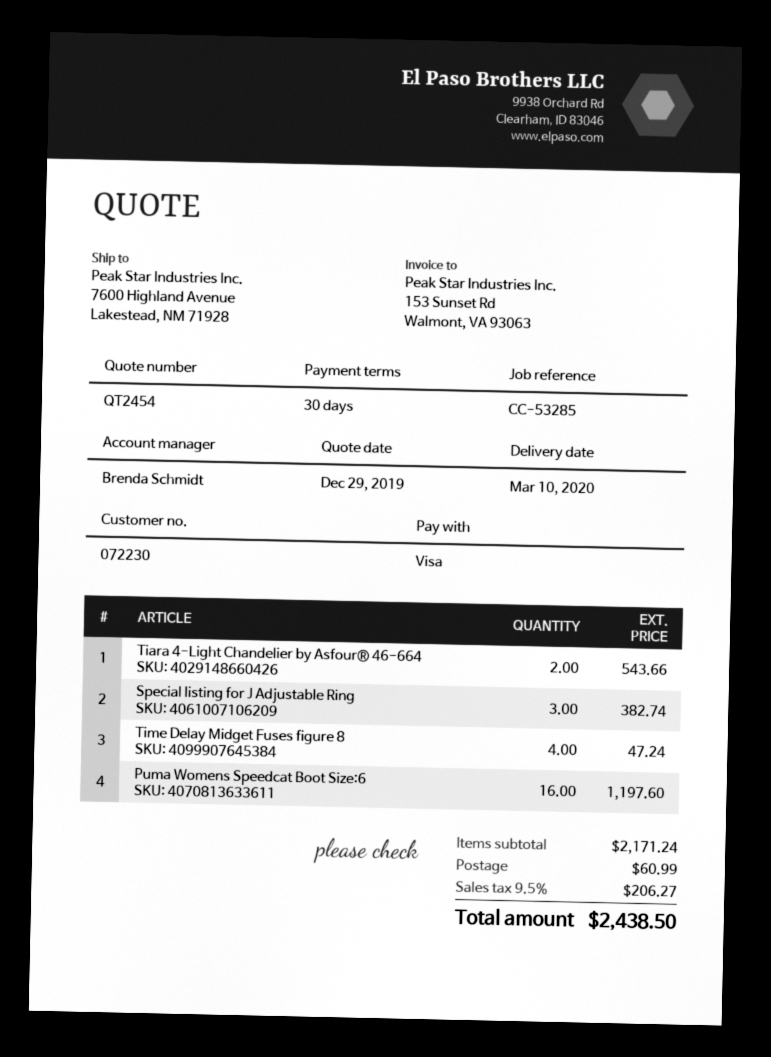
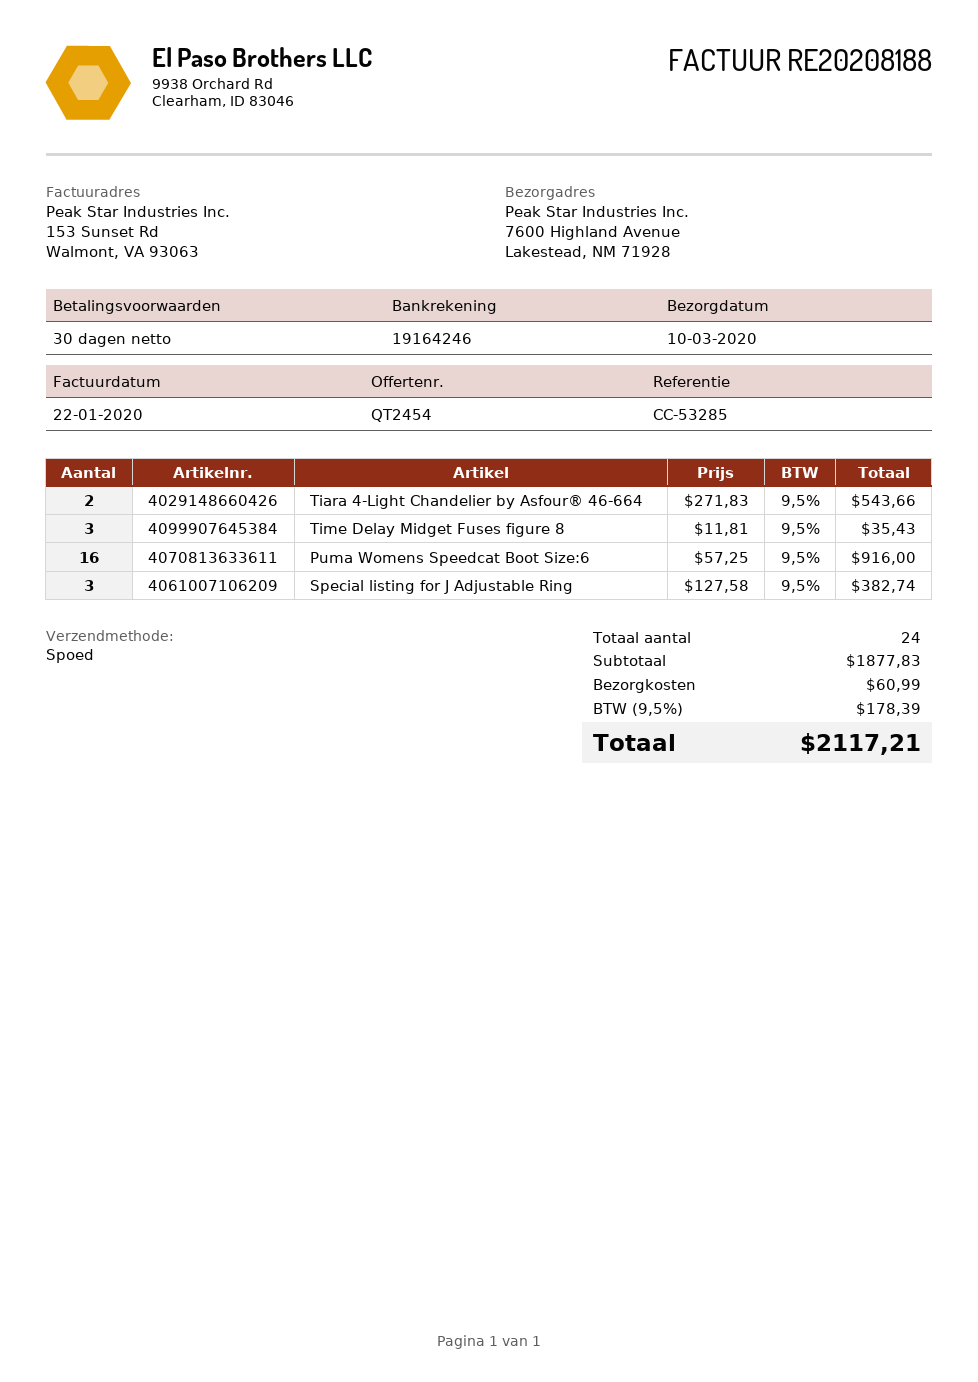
Time Delay Midget Fuses figure 8: 4 for 47.24 -> 3 for 35.43
Puma Womens Speedcat Boot Size:6: 16 for 1197.60 -> 16 for 916.00
subtotal: 2171.24 -> 1877.83
tax: 9.5% = 206.27 -> 9.5% = 178.39
total: 2438.50 -> 2117.21

